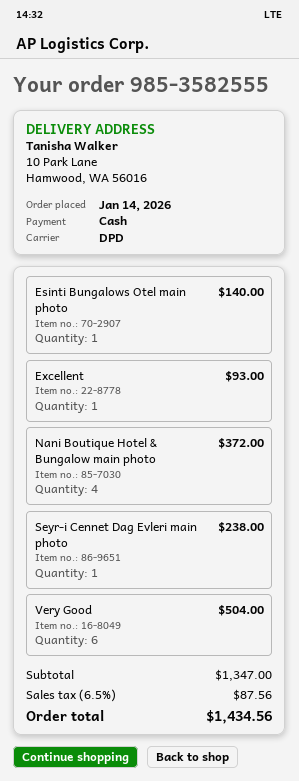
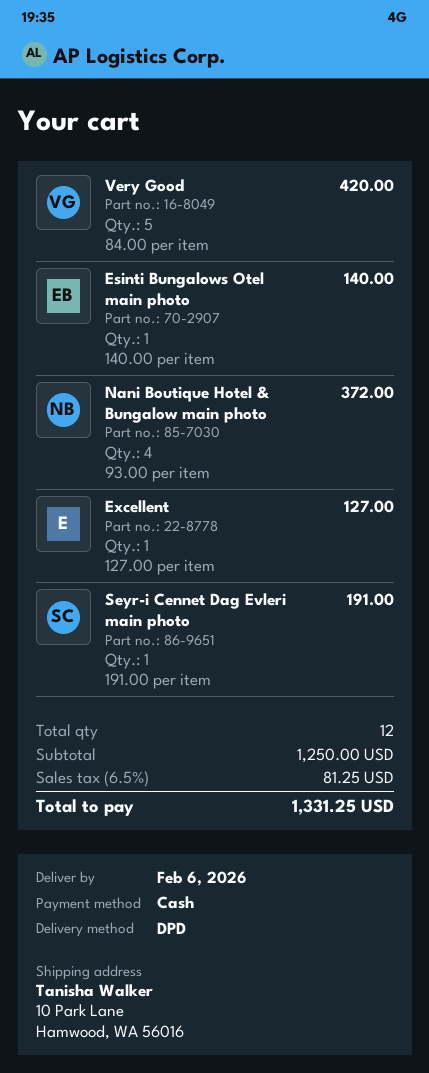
Excellent: 1 for 93.00 -> 1 for 127.00
Seyr-i Cennet Dag Evleri main photo: 1 for 238.00 -> 1 for 191.00
Very Good: 6 for 504.00 -> 5 for 420.00
subtotal: 1347.00 -> 1250.00
tax: 6.5% = 87.56 -> 6.5% = 81.25
total: 1434.56 -> 1331.25

